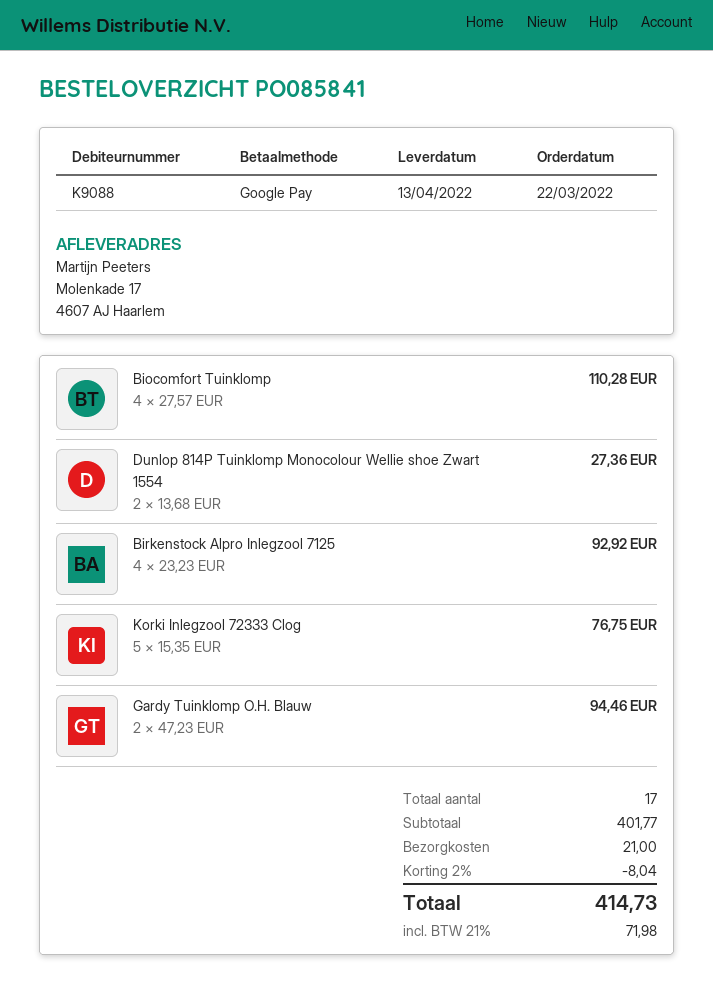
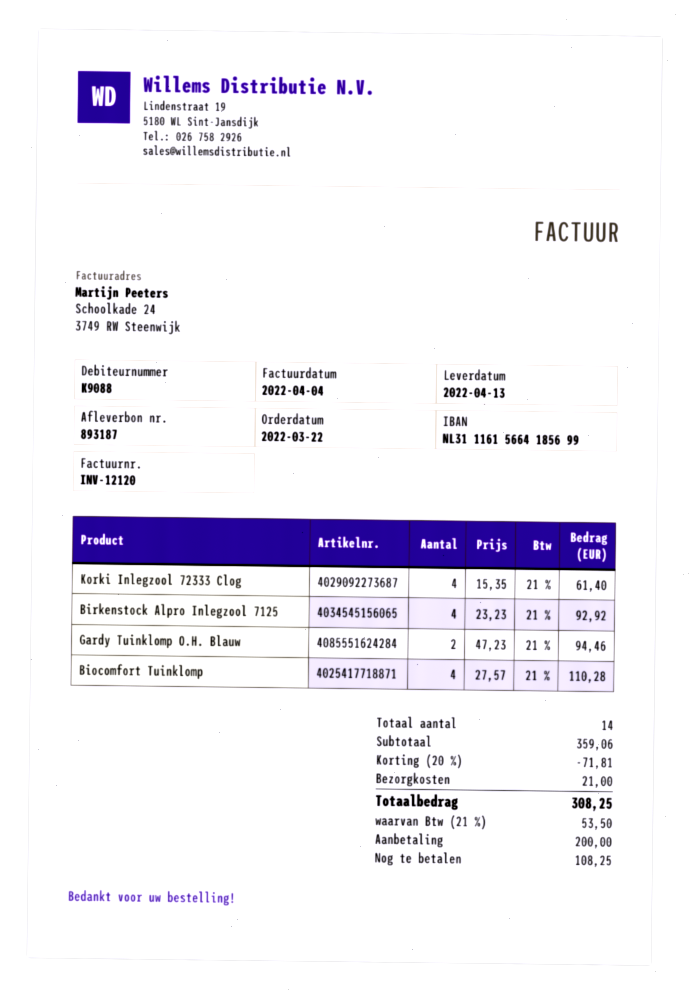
Dunlop 814P Tuinklomp Monocolour Wellie shoe Zwart 1554: 2 x 13.68 = 27.36 -> none
Korki Inlegzool 72333 Clog: 5 x 15.35 = 76.75 -> 4 x 15.35 = 61.40
total quantity: 17 -> 14
subtotal: 401.77 -> 359.06
discount: 2% = 8.04 -> 20% = 71.81
tax: 21% = 71.98 -> 21% = 53.50
total: 414.73 -> 308.25

